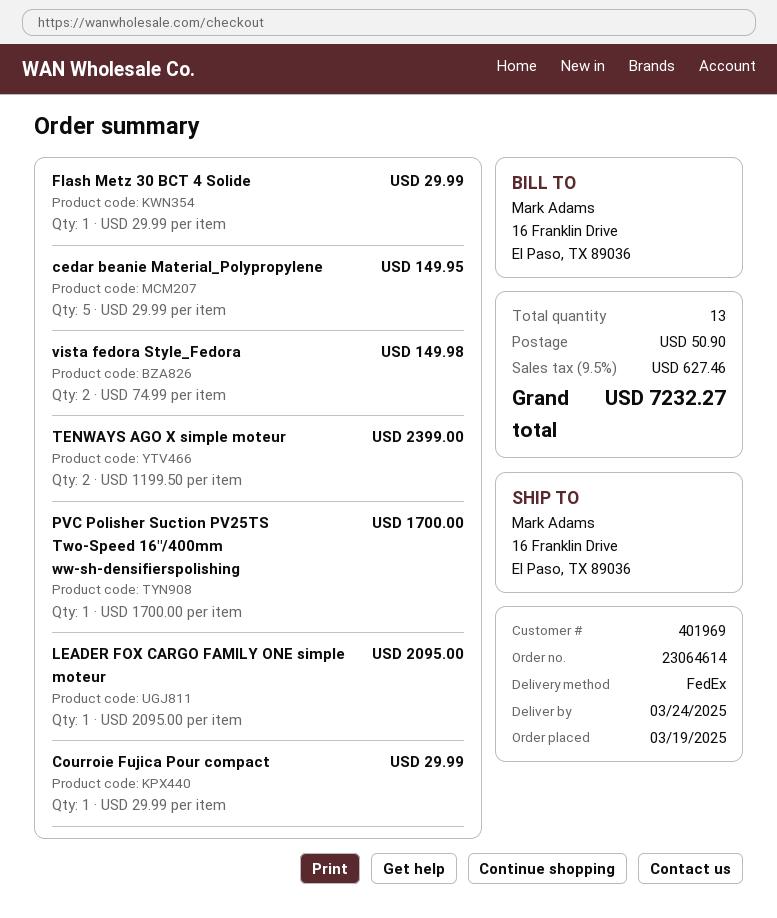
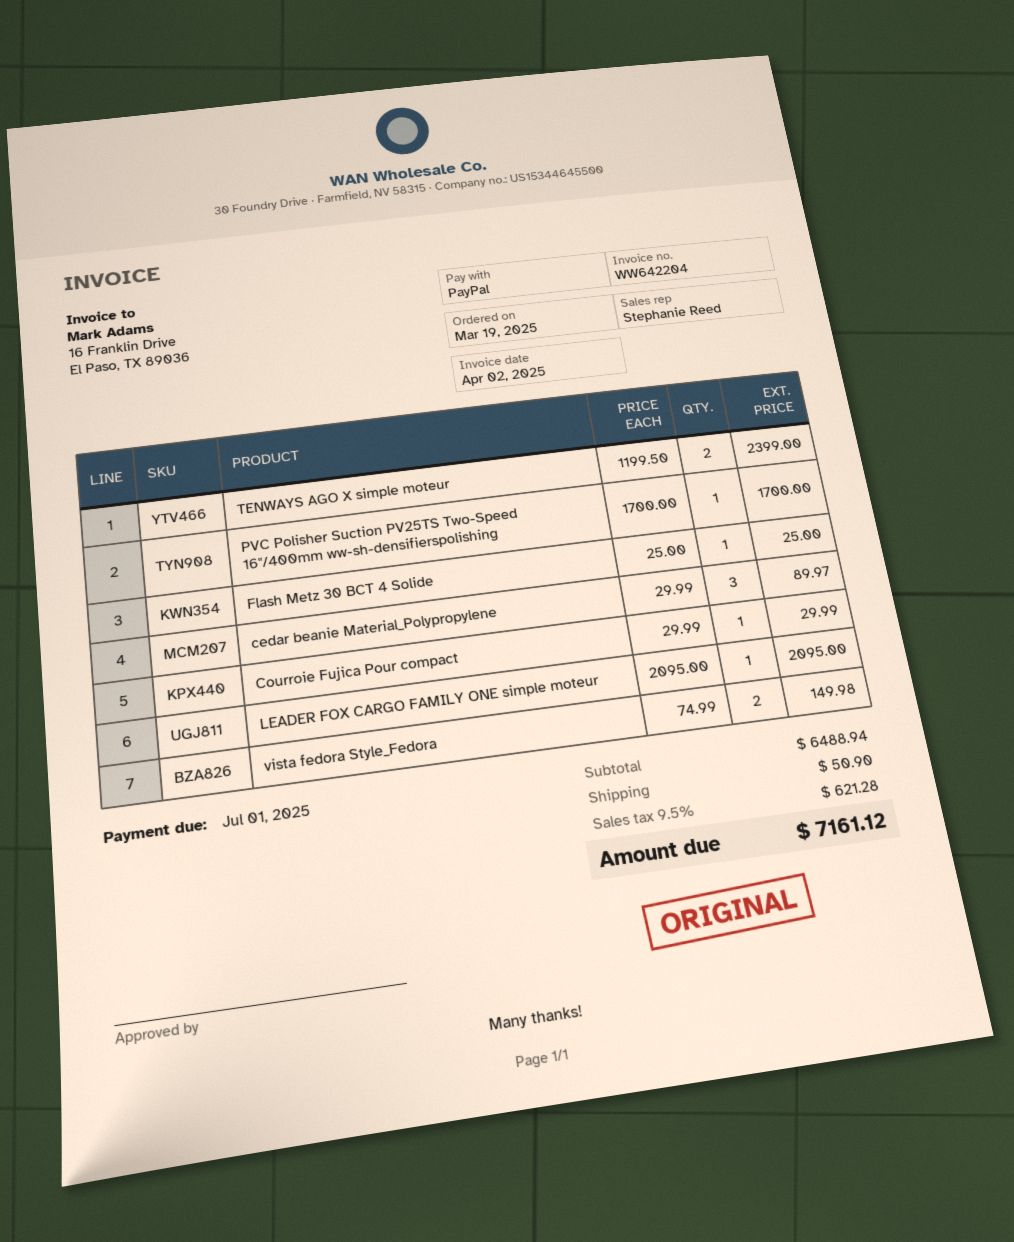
Flash Metz 30 BCT 4 Solide: 1 x 29.99 = 29.99 -> 1 x 25.00 = 25.00
cedar beanie Material_Polypropylene: 5 x 29.99 = 149.95 -> 3 x 29.99 = 89.97
tax: 9.5% = 627.46 -> 9.5% = 621.28
total: 7232.27 -> 7161.12

